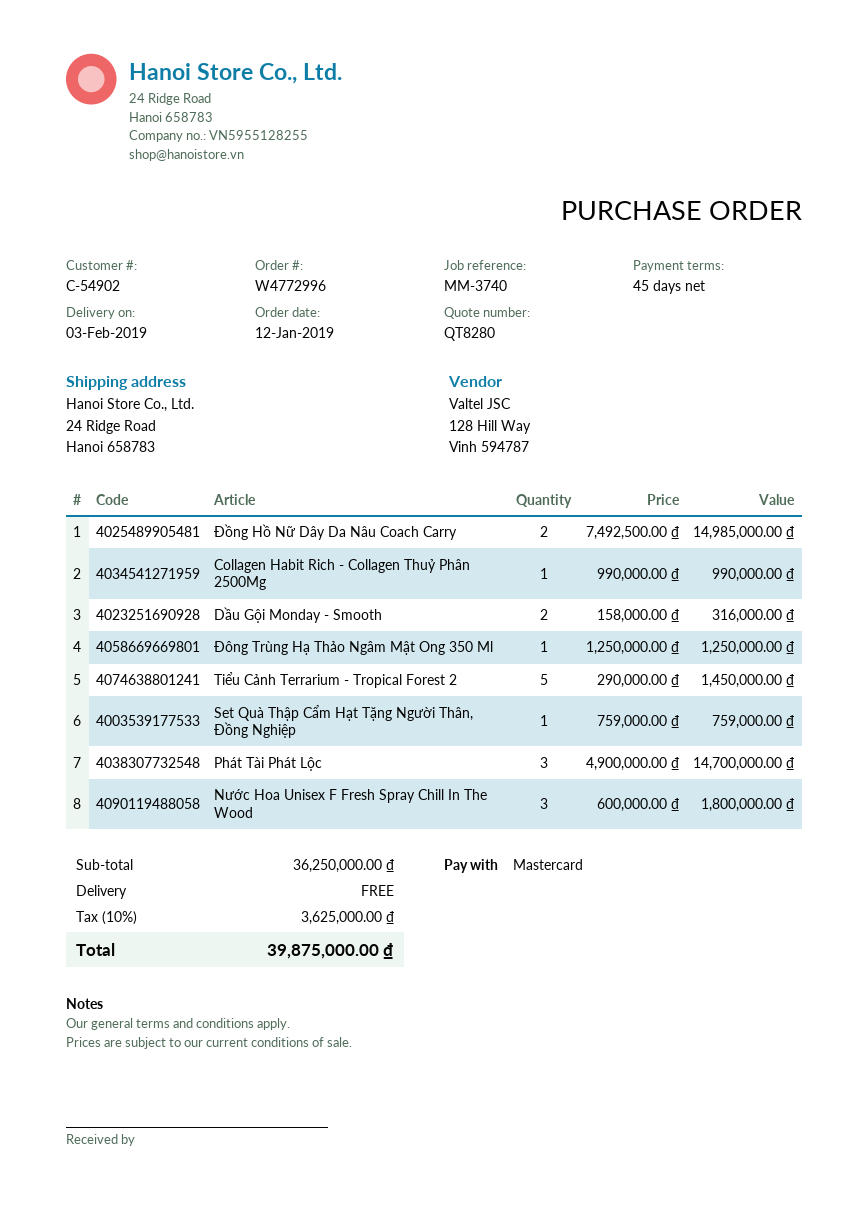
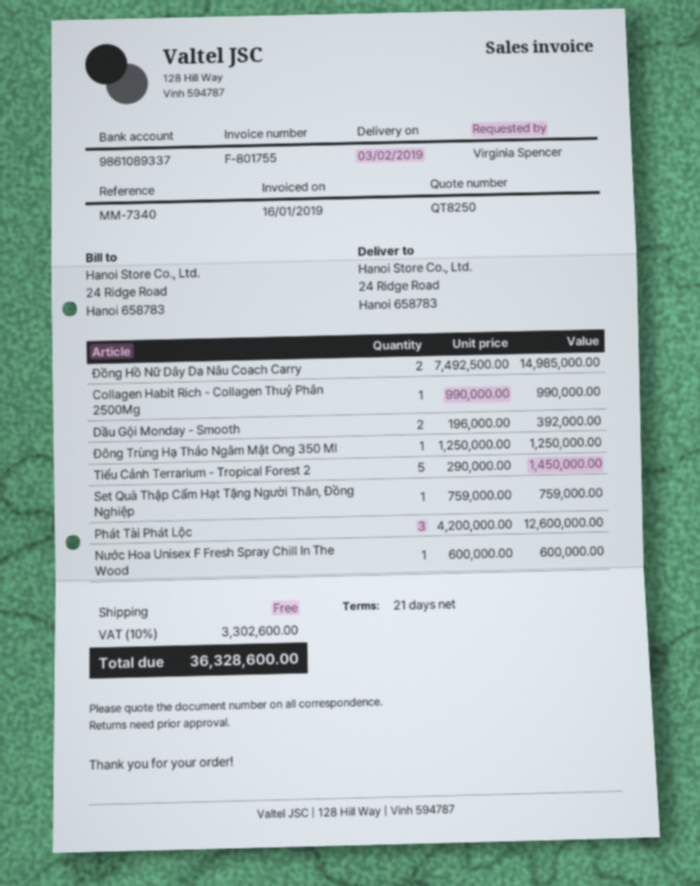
quote number: QT8280 -> QT8250
payment terms: 45 days -> 21 days
reference: MM-3740 -> MM-7340
Dầu Gội Monday - Smooth: 2 x 158000.00 = 316000.00 -> 2 x 196000.00 = 392000.00
Phát Tài Phát Lộc: 3 x 4900000.00 = 14700000.00 -> 3 x 4200000.00 = 12600000.00
Nước Hoa Unisex F Fresh Spray Chill In The Wood: 3 x 600000.00 = 1800000.00 -> 1 x 600000.00 = 600000.00
tax: 10% = 3625000.00 -> 10% = 3302600.00
total: 39875000.00 -> 36328600.00

